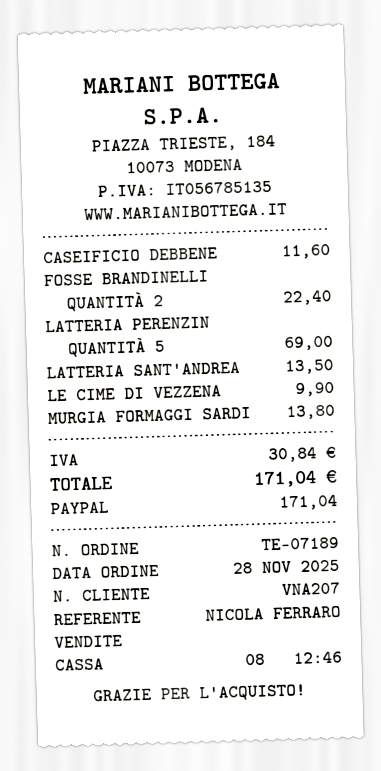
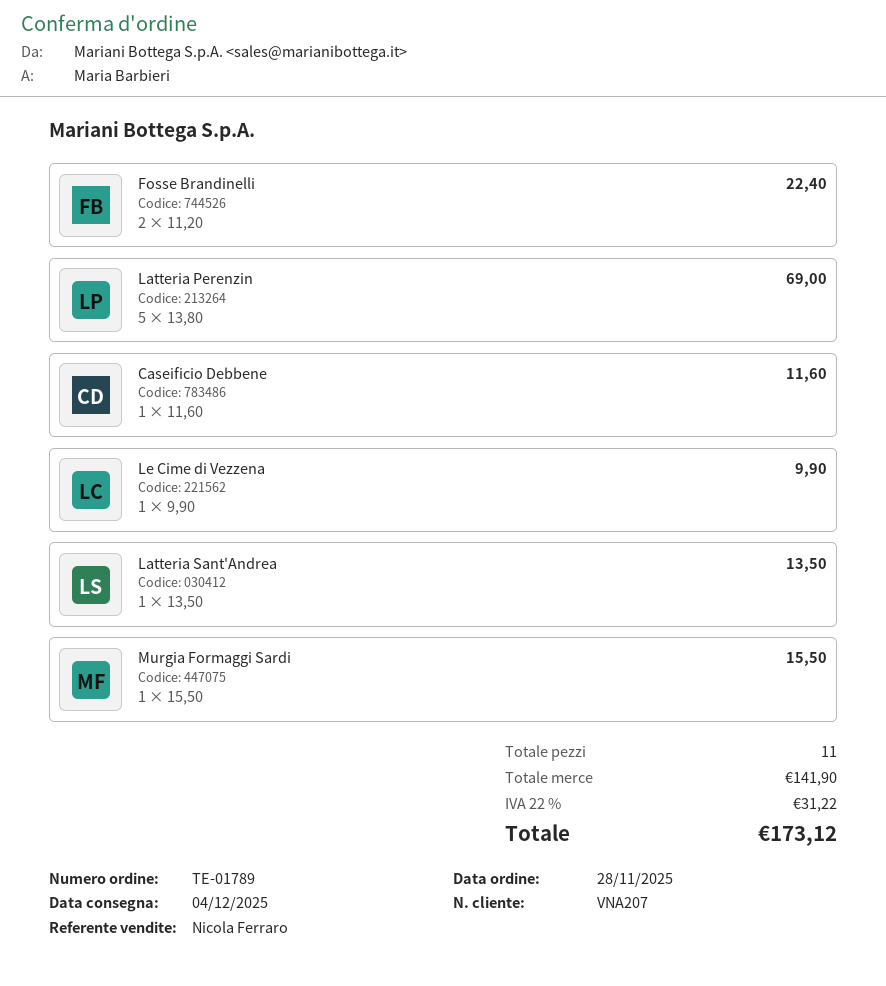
order number: TE-07189 -> TE-01789
MURGIA FORMAGGI SARDI: 1 for 13.80 -> 1 for 15.50
tax: 30.84 -> 31.22
total: 171.04 -> 173.12

